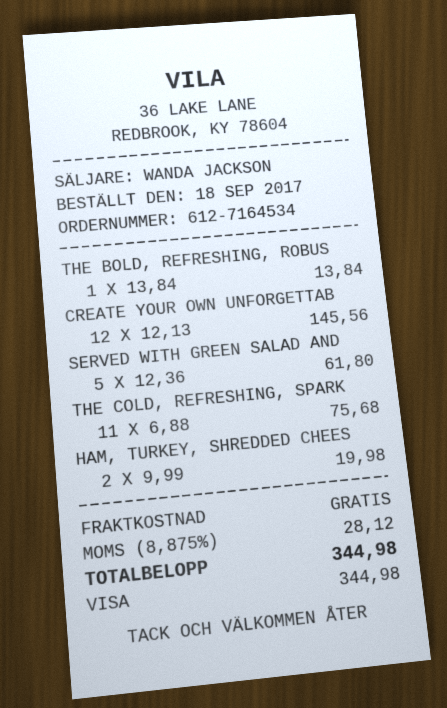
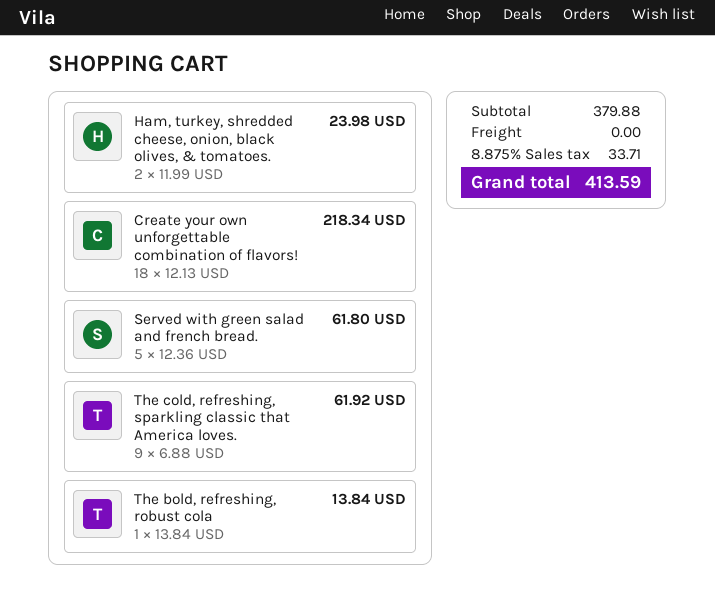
CREATE YOUR OWN UNFORGETTAB: 12 x 12.13 = 145.56 -> 18 x 12.13 = 218.34
THE COLD, REFRESHING, SPARK: 11 x 6.88 = 75.68 -> 9 x 6.88 = 61.92
HAM, TURKEY, SHREDDED CHEES: 2 x 9.99 = 19.98 -> 2 x 11.99 = 23.98
tax: 8.875% = 28.12 -> 8.875% = 33.71
total: 344.98 -> 413.59

